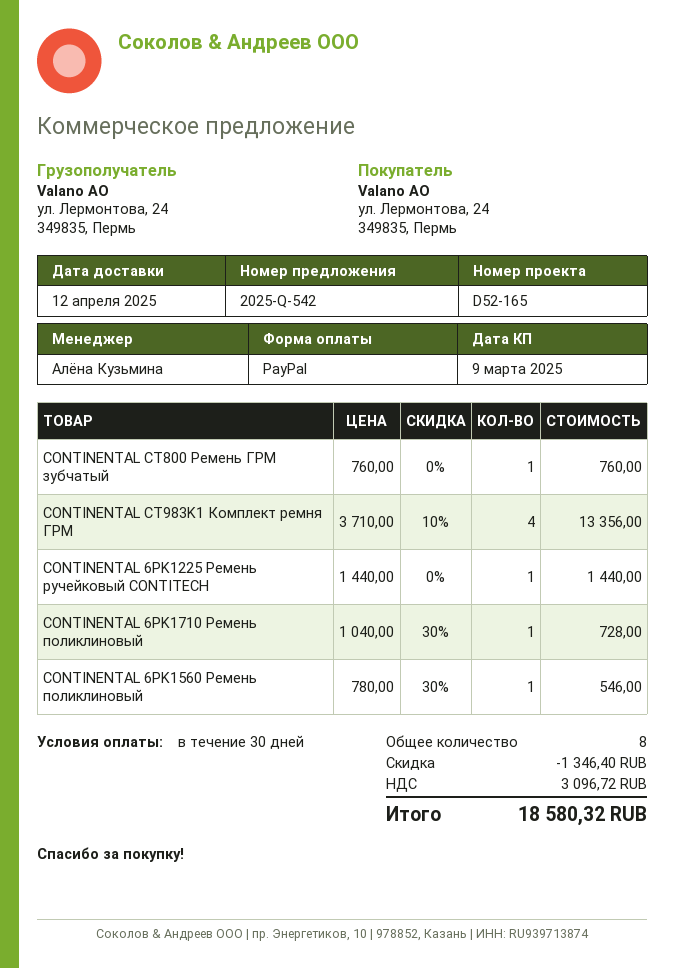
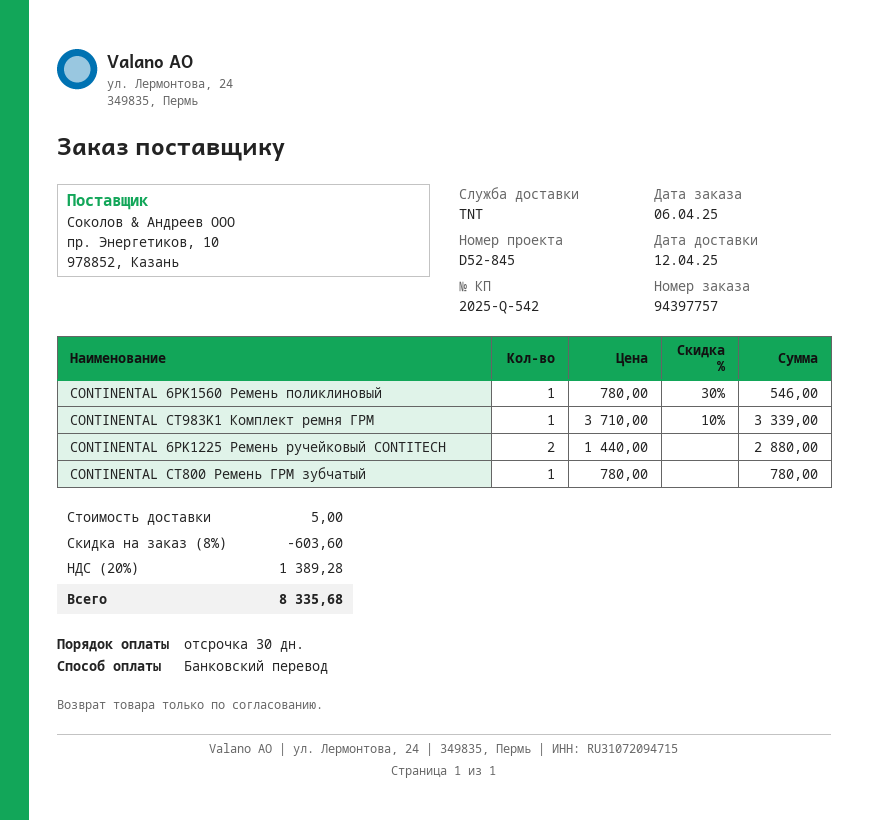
reference: D52-165 -> D52-845
payment method: PayPal -> bank transfer
CONTINENTAL CT800 Ремень ГРМ зубчатый: 1 x 760.00 = 760.00 -> 1 x 780.00 = 780.00
CONTINENTAL CT983K1 Комплект ремня ГРМ: 4 x 3710.00 - 10% = 13356.00 -> 1 x 3710.00 - 10% = 3339.00
CONTINENTAL 6PK1225 Ремень ручейковый CONTITECH: 1 x 1440.00 = 1440.00 -> 2 x 1440.00 = 2880.00
CONTINENTAL 6PK1710 Ремень поликлиновый: 1 x 1040.00 - 30% = 728.00 -> none
discount: 1346.40 -> 603.60
shipping: none -> 5.00
tax: 3096.72 -> 1389.28
total: 18580.32 -> 8335.68

